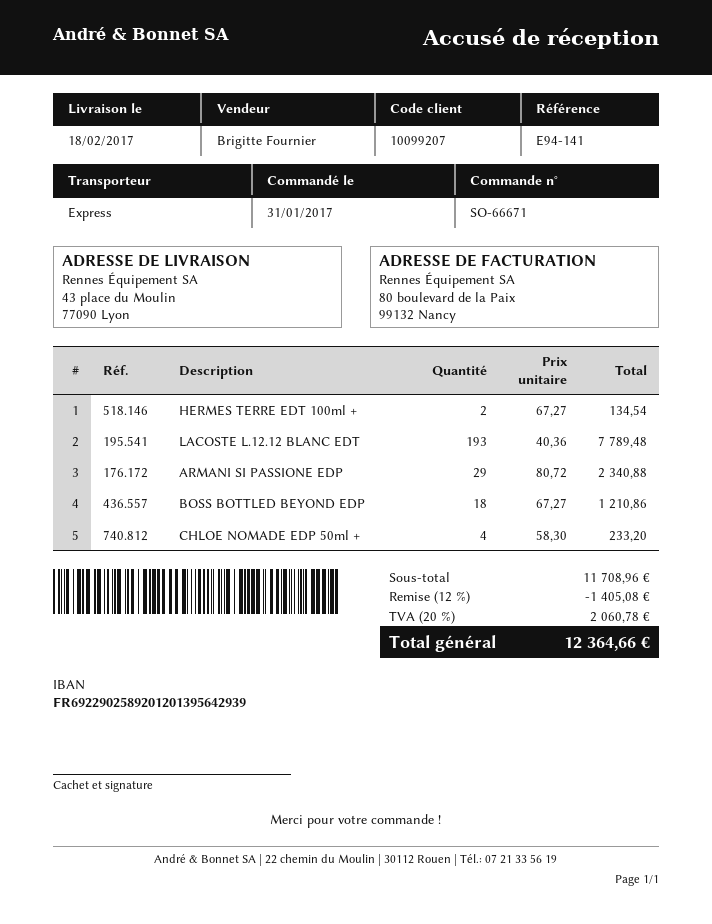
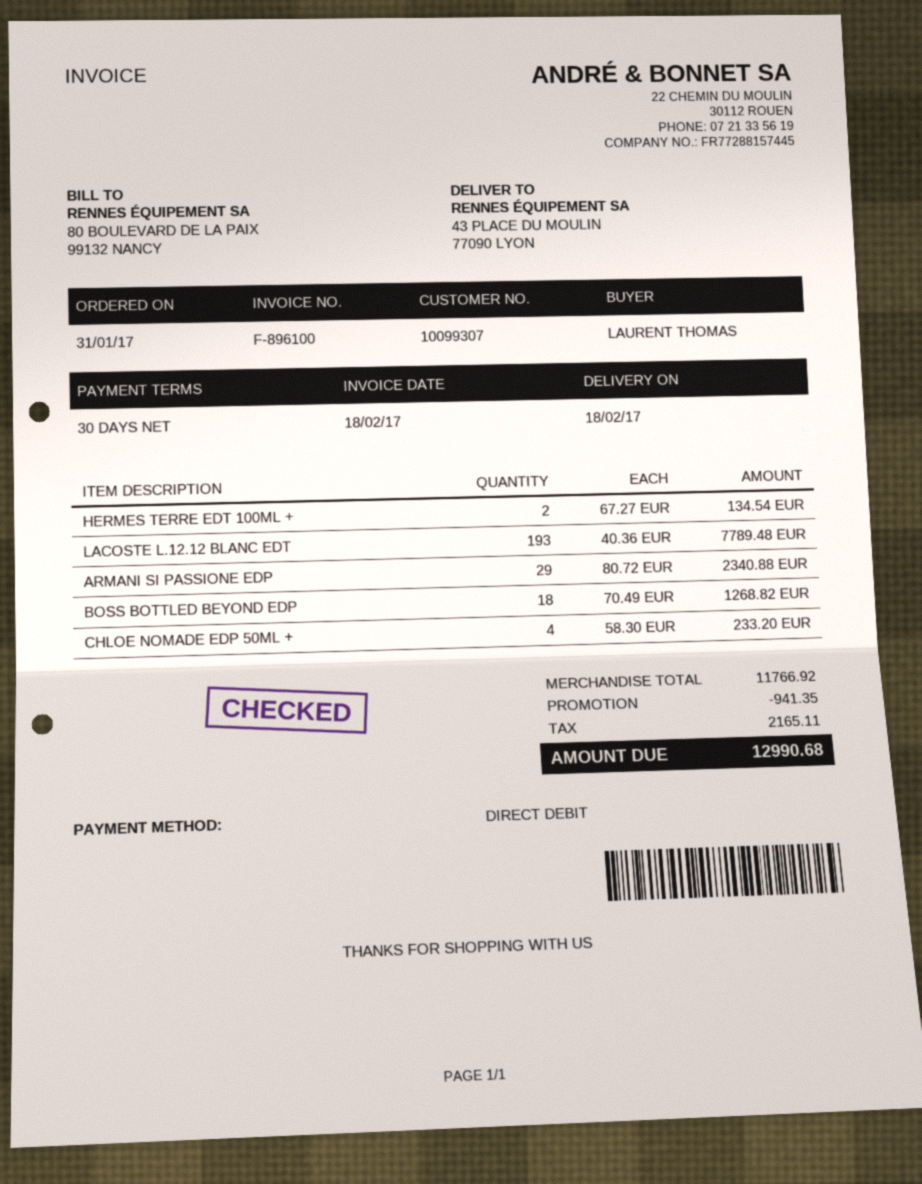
customer number: 10099207 -> 10099307
BOSS BOTTLED BEYOND EDP: 18 x 67.27 = 1210.86 -> 18 x 70.49 = 1268.82
subtotal: 11708.96 -> 11766.92
discount: 1405.08 -> 941.35
tax: 2060.78 -> 2165.11
total: 12364.66 -> 12990.68

